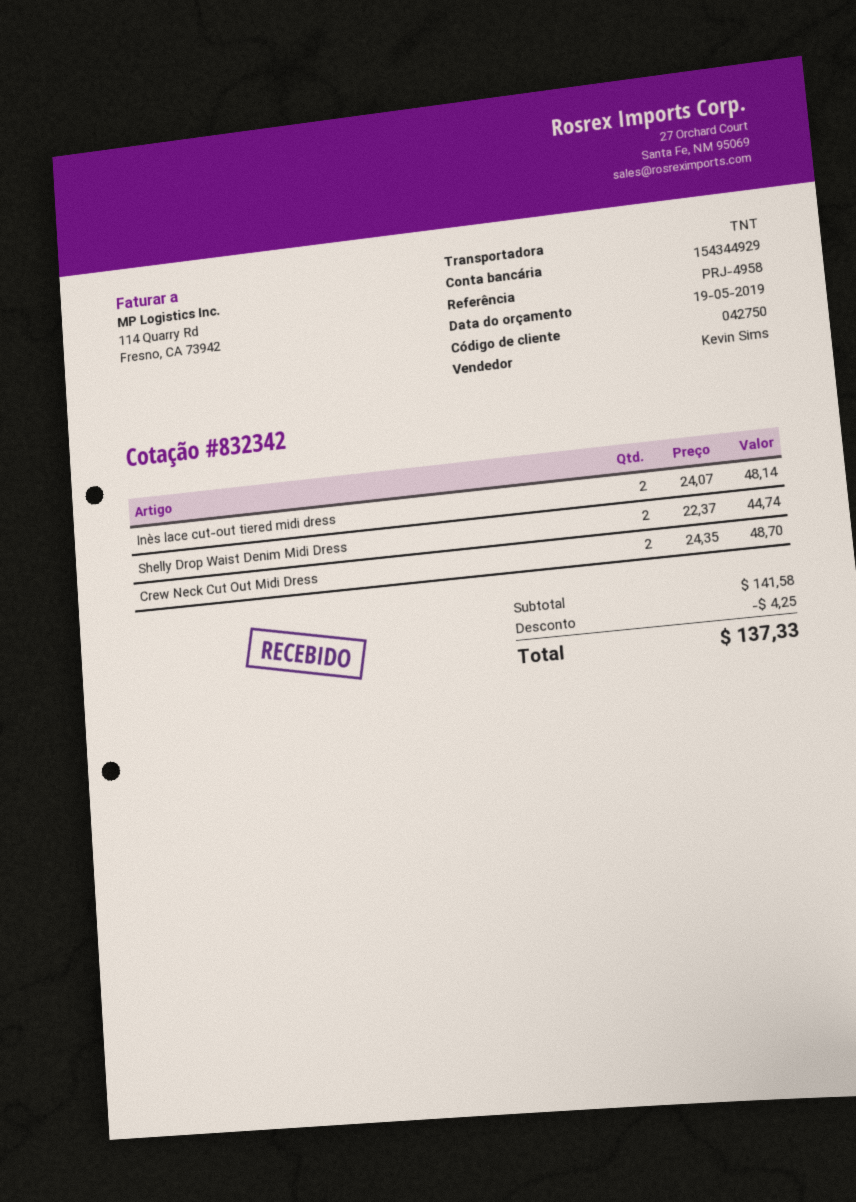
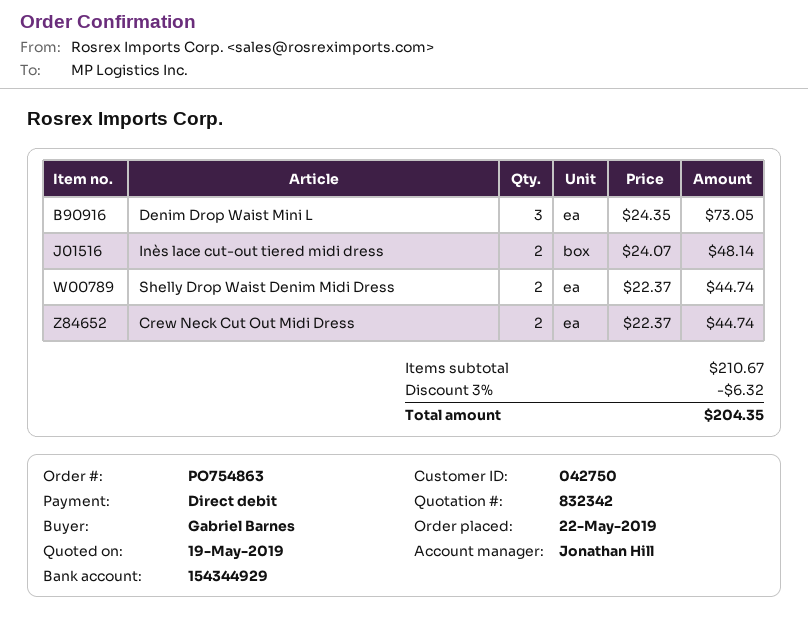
sales rep: Kevin Sims -> Jonathan Hill
Crew Neck Cut Out Midi Dress: 2 x 24.35 = 48.70 -> 2 x 22.37 = 44.74
Denim Drop Waist Mini L: none -> 3 x 24.35 = 73.05
subtotal: 141.58 -> 210.67
discount: 4.25 -> 6.32
total: 137.33 -> 204.35

